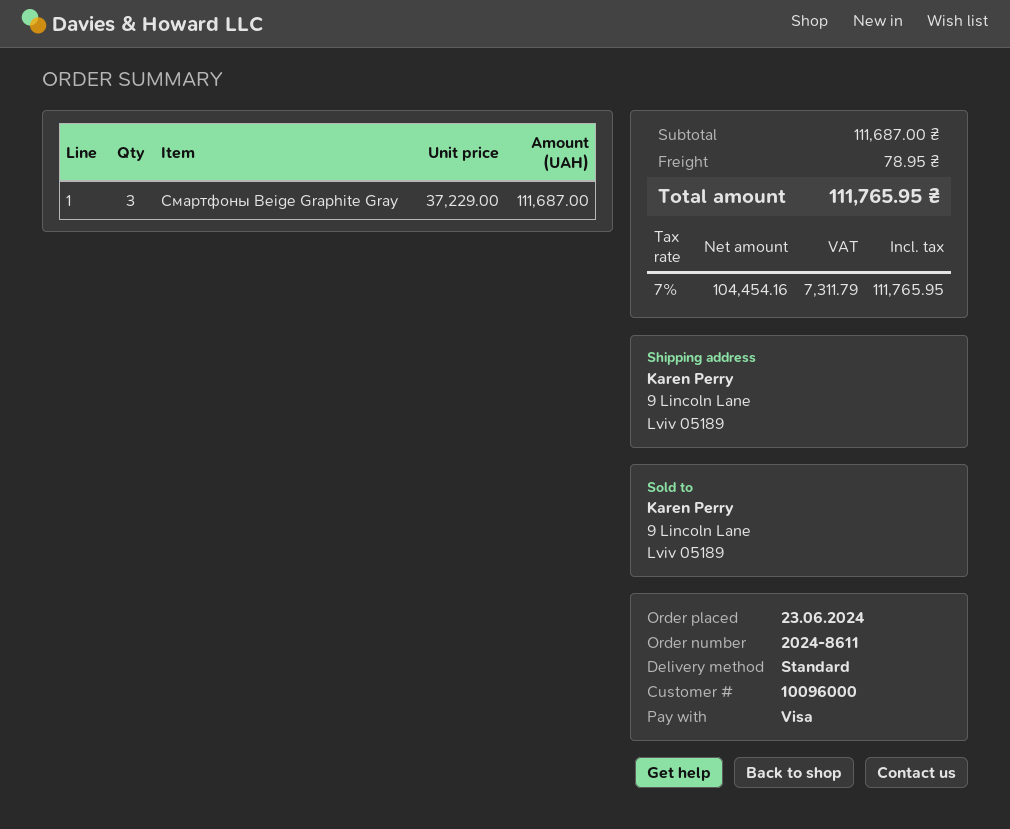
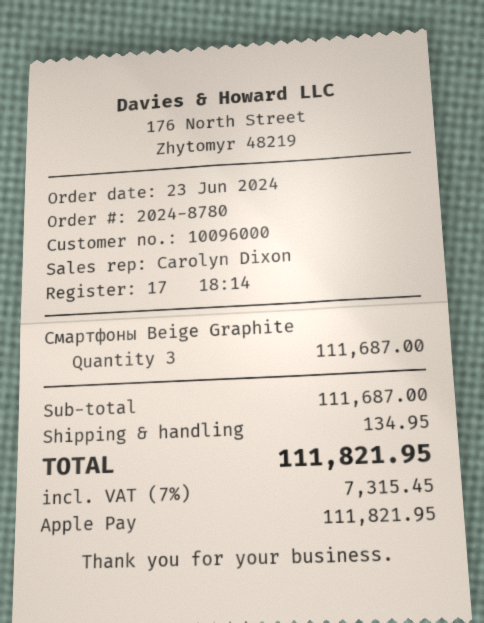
order number: 2024-8611 -> 2024-8780
payment method: Visa -> Apple Pay
shipping: 78.95 -> 134.95
tax: 7% = 7311.79 -> 7% = 7315.45
total: 111765.95 -> 111821.95

